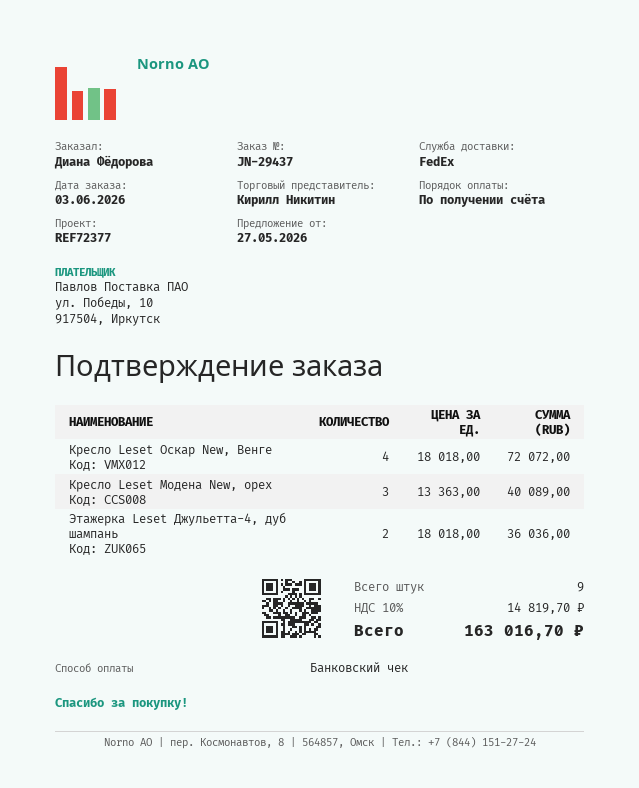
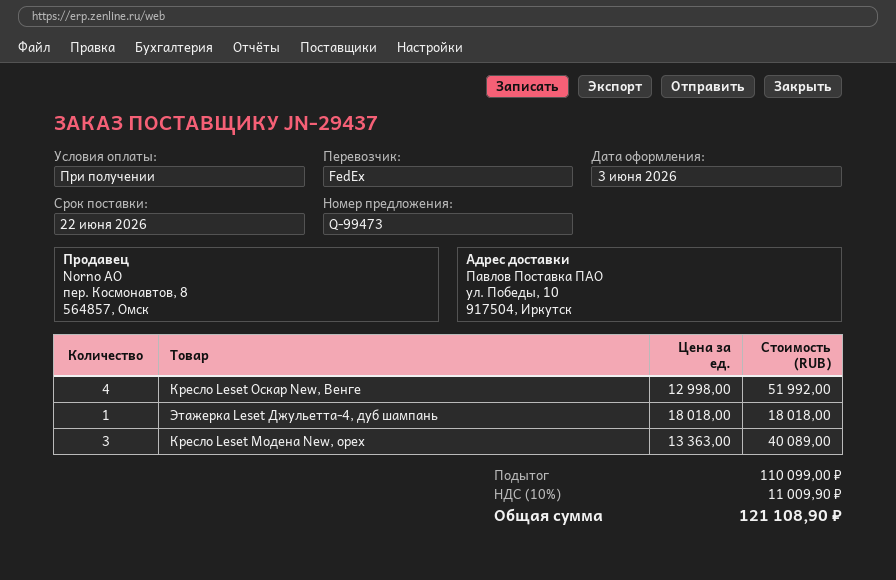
Кресло Leset Оскар New, Венге: 4 x 18018.00 = 72072.00 -> 4 x 12998.00 = 51992.00
Этажерка Leset Джульетта-4, дуб шампань: 2 x 18018.00 = 36036.00 -> 1 x 18018.00 = 18018.00
tax: 10% = 14819.70 -> 10% = 11009.90
total: 163016.70 -> 121108.90

